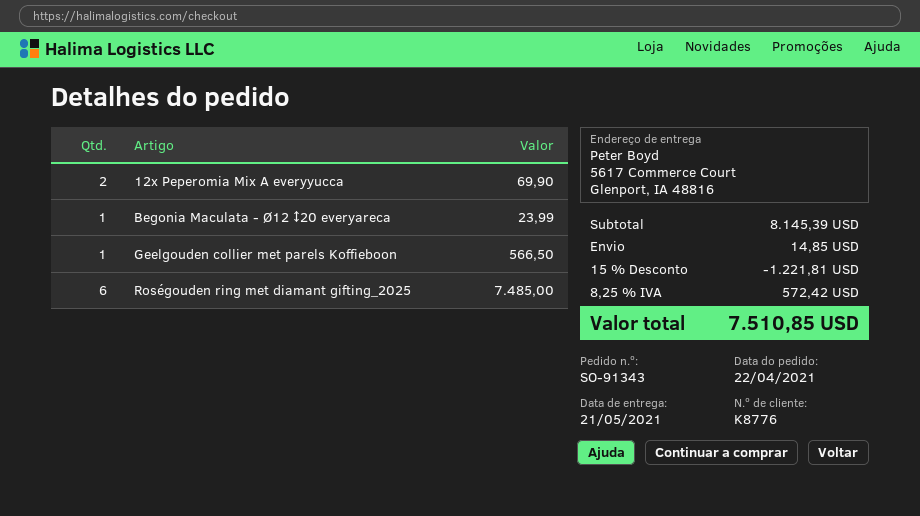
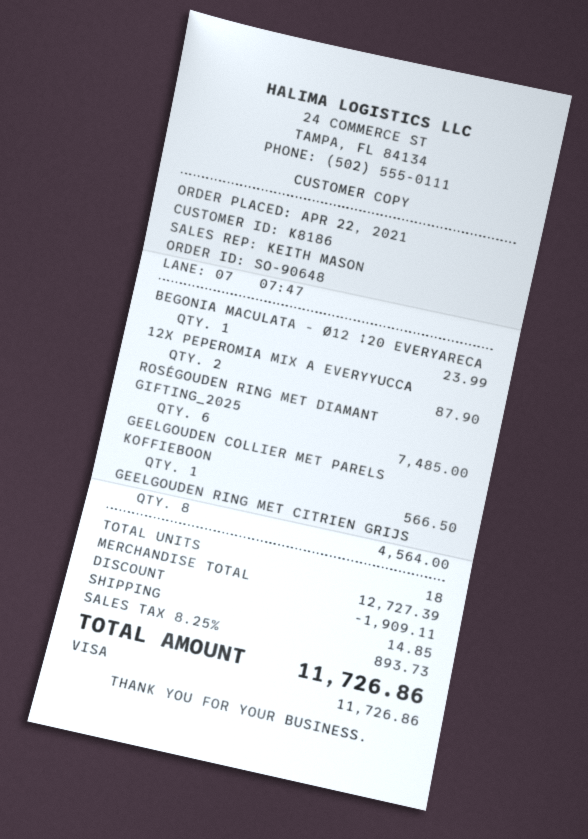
order number: SO-91343 -> SO-90648
customer number: K8776 -> K8186
12x Peperomia Mix A everyyucca: 2 for 69.90 -> 2 for 87.90
GEELGOUDEN RING MET CITRIEN GRIJS: none -> 8 for 4564.00
subtotal: 8145.39 -> 12727.39
discount: 1221.81 -> 1909.11
tax: 8.25% = 572.42 -> 8.25% = 893.73
total: 7510.85 -> 11726.86

